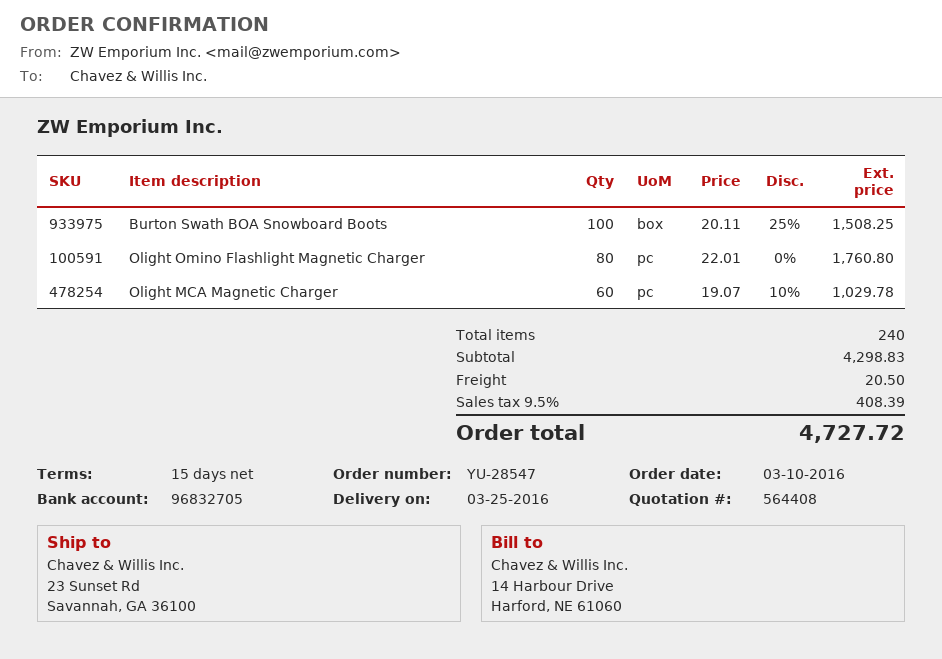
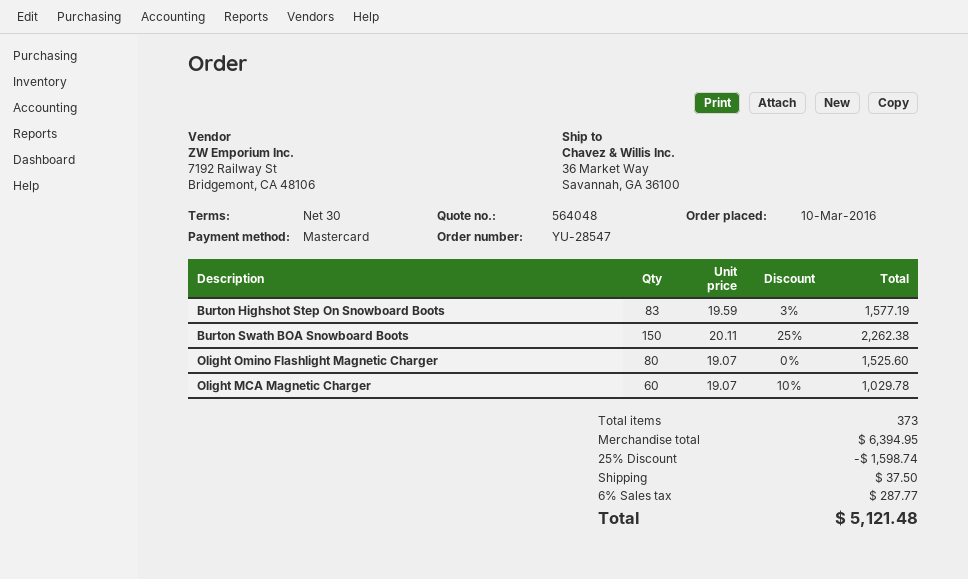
quote number: 564408 -> 564048
payment terms: 15 days -> 30 days
ship to: 23 Sunset Rd, Savannah, GA 36100 -> 36 Market Way, Savannah, GA 36100
Burton Swath BOA Snowboard Boots: 100 x 20.11 - 25% = 1508.25 -> 150 x 20.11 - 25% = 2262.38
Olight Omino Flashlight Magnetic Charger: 80 x 22.01 = 1760.80 -> 80 x 19.07 = 1525.60
Burton Highshot Step On Snowboard Boots: none -> 83 x 19.59 - 3% = 1577.19
total quantity: 240 -> 373
subtotal: 4298.83 -> 6394.95
discount: none -> 25% = 1598.74
shipping: 20.50 -> 37.50
tax: 9.5% = 408.39 -> 6% = 287.77
total: 4727.72 -> 5121.48

